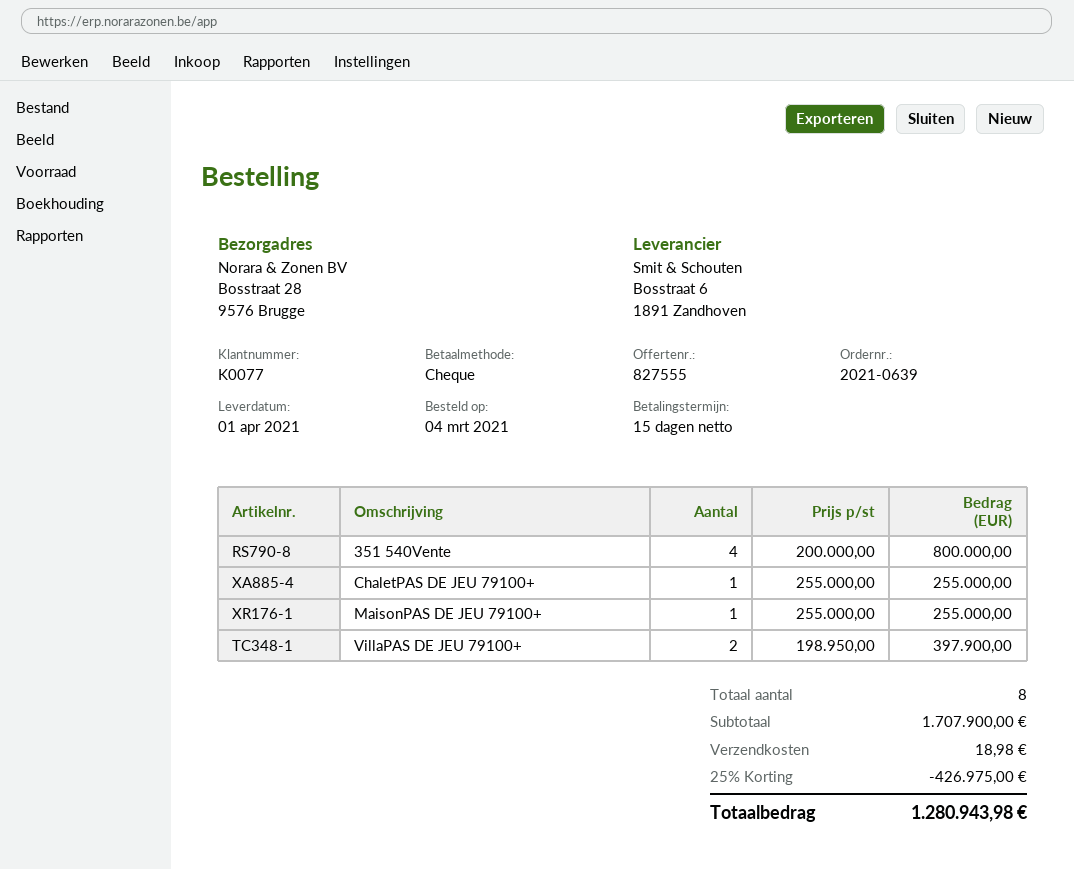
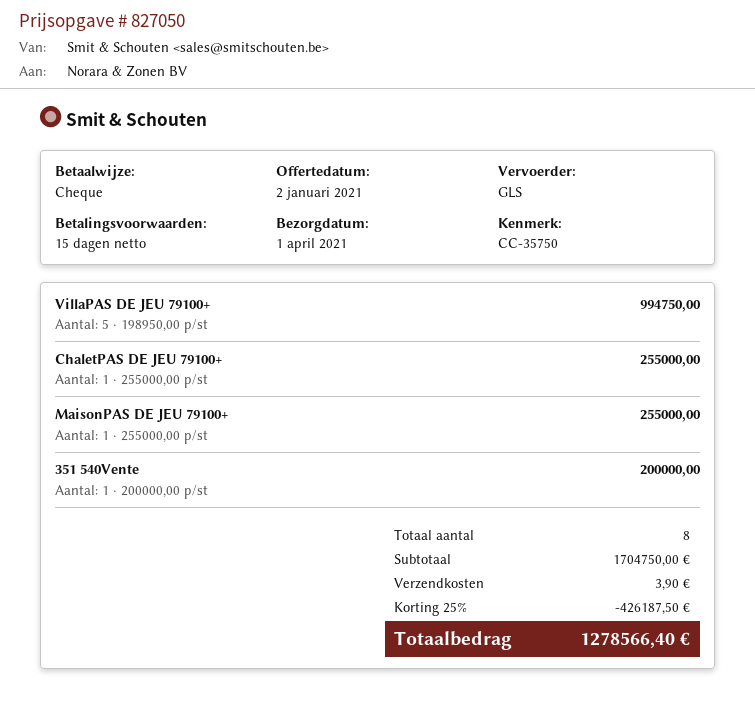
quote number: 827555 -> 827050
351 540Vente: 4 x 200000.00 = 800000.00 -> 1 x 200000.00 = 200000.00
VillaPAS DE JEU 79100+: 2 x 198950.00 = 397900.00 -> 5 x 198950.00 = 994750.00
subtotal: 1707900.00 -> 1704750.00
discount: 25% = 426975.00 -> 25% = 426187.50
shipping: 18.98 -> 3.90
total: 1280943.98 -> 1278566.40

